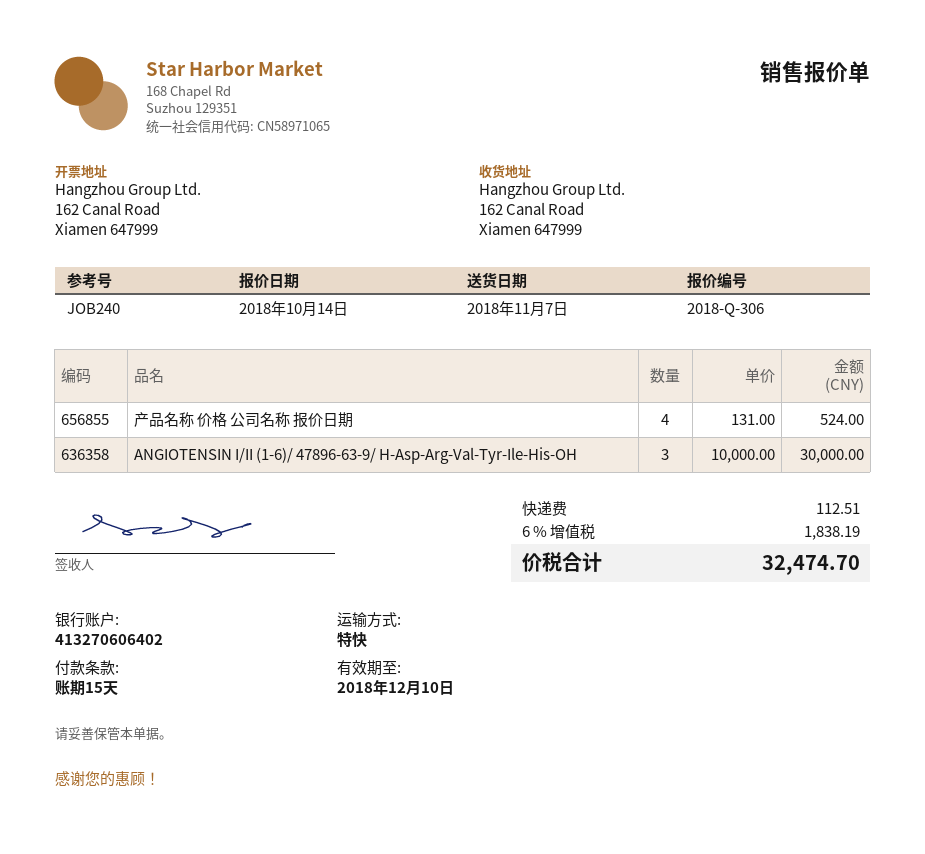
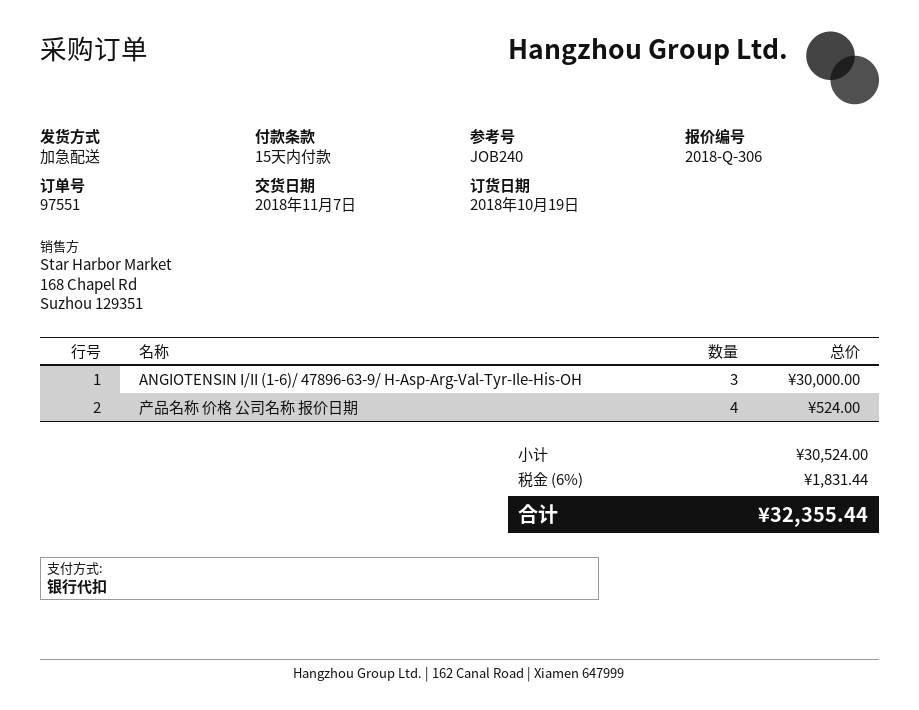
shipping: 112.51 -> none
tax: 6% = 1838.19 -> 6% = 1831.44
total: 32474.70 -> 32355.44

